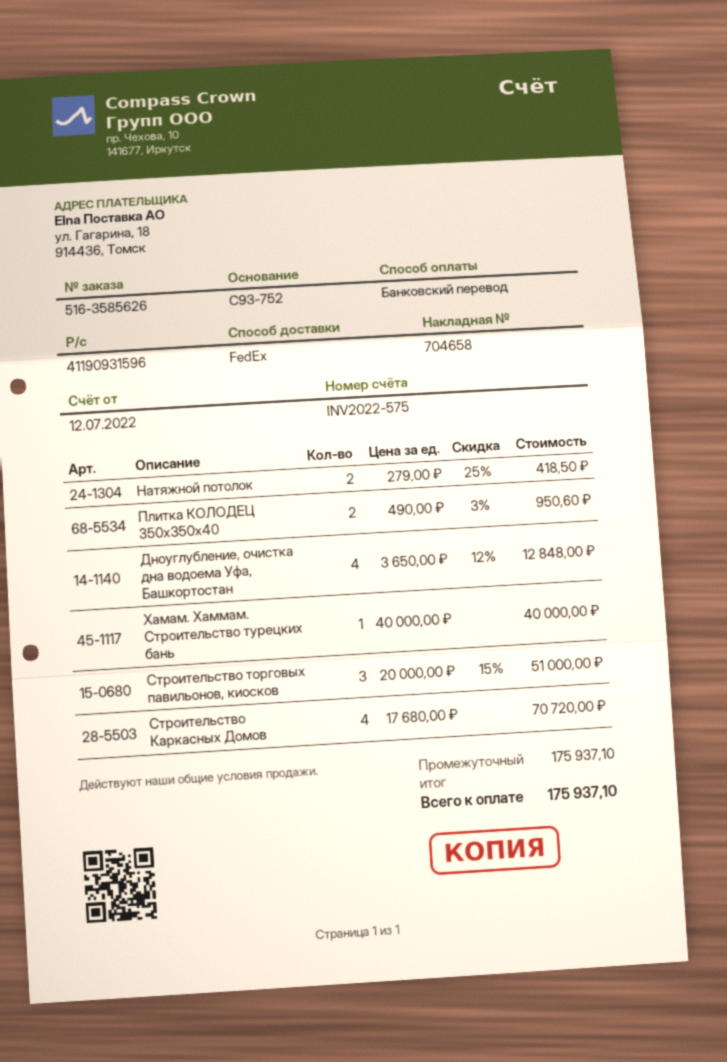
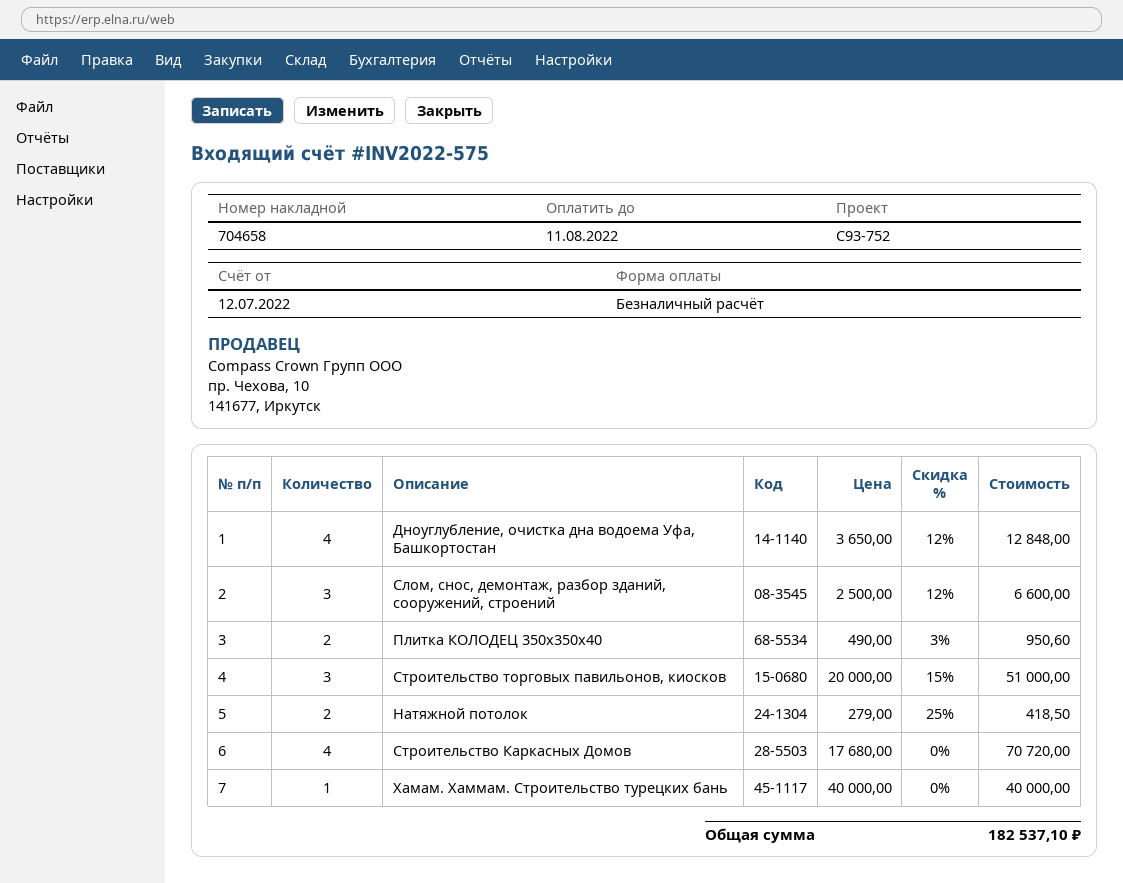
Слом, снос, демонтаж, разбор зданий, сооружений, строений: none -> 3 x 2500.00 - 12% = 6600.00
total: 175937.10 -> 182537.10

